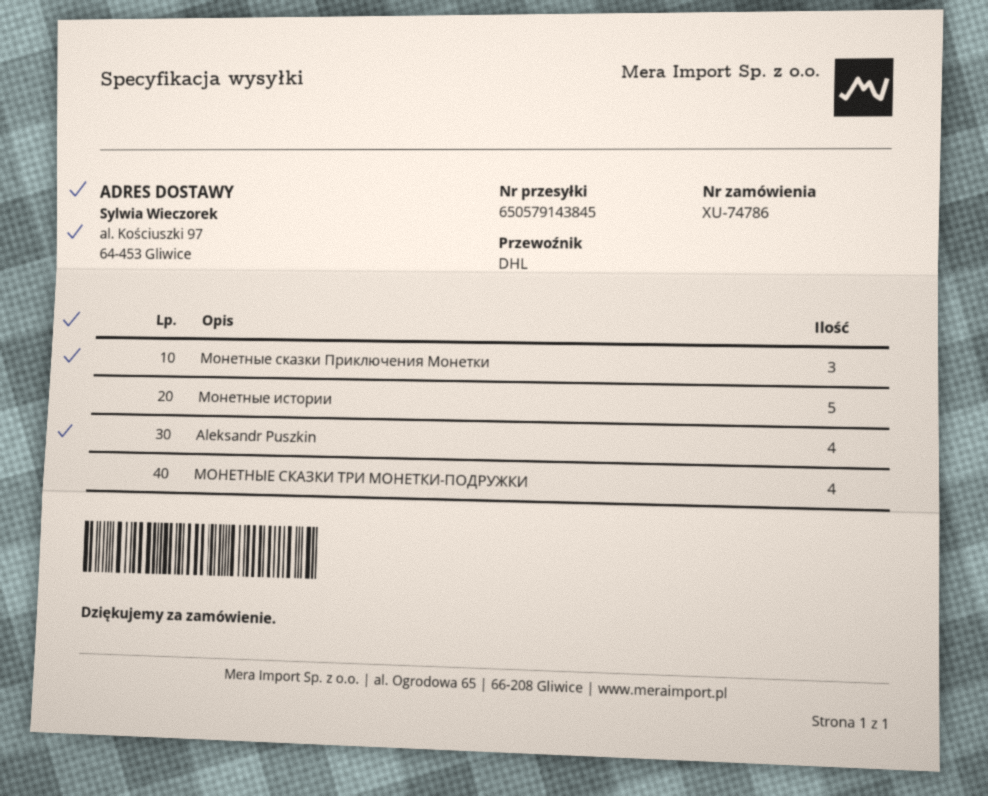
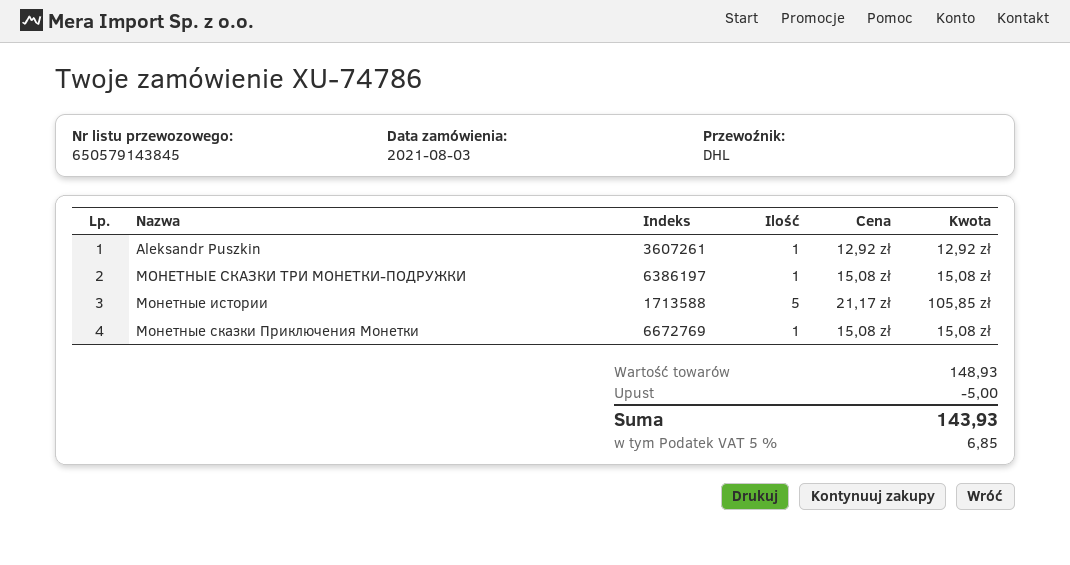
Монетные сказки Приключения Монетки: 3 -> 1
Aleksandr Puszkin: 4 -> 1
МОНЕТНЫЕ СКАЗКИ ТРИ МОНЕТКИ-ПОДРУЖКИ: 4 -> 1

